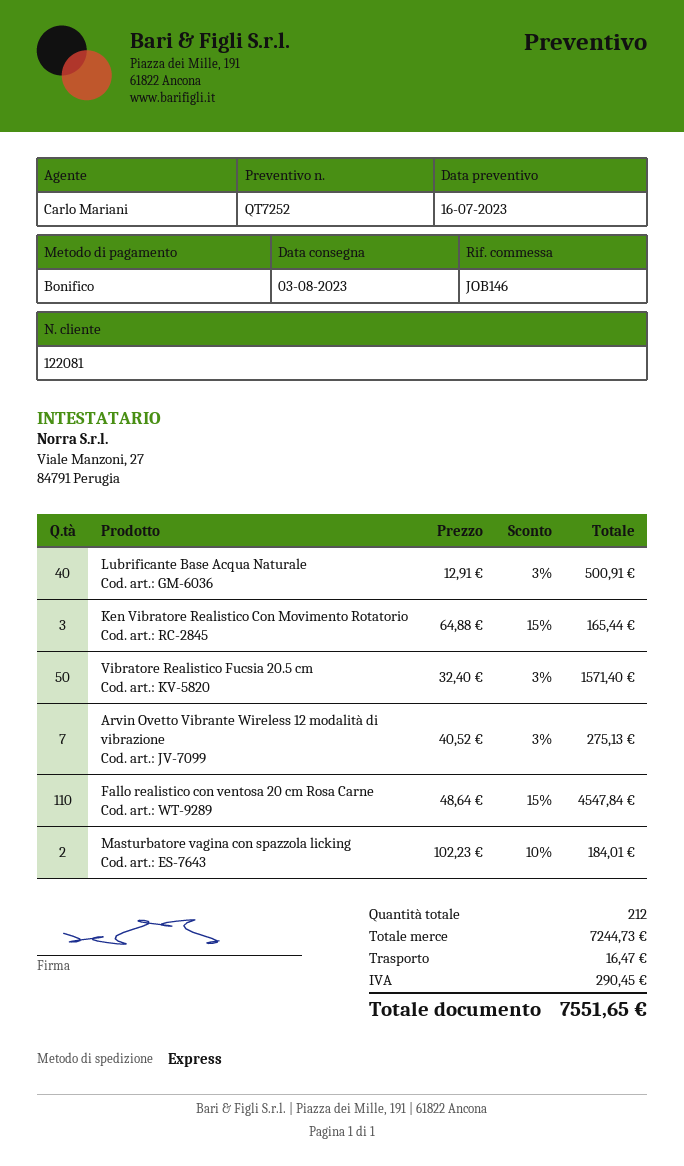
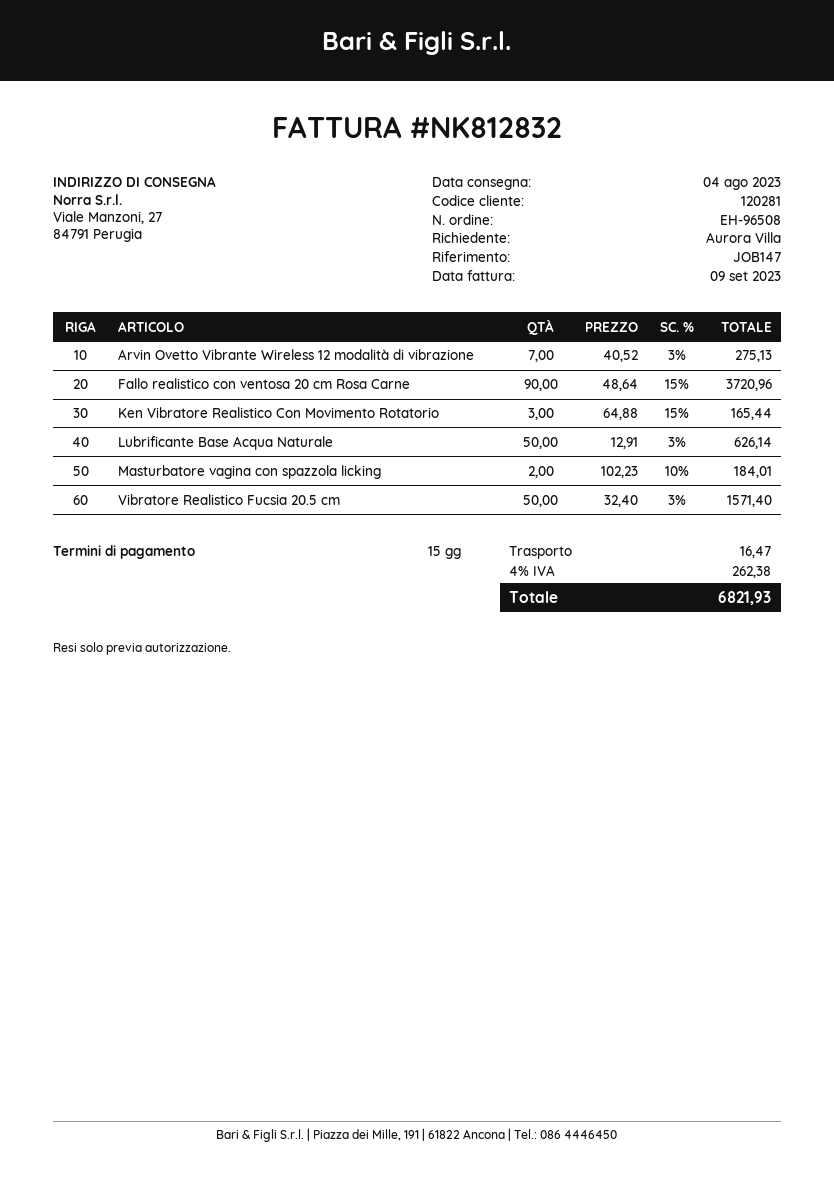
delivery date: 2023-08-03 -> 2023-08-04
customer number: 122081 -> 120281
reference: JOB146 -> JOB147
Lubrificante Base Acqua Naturale: 40 x 12.91 - 3% = 500.91 -> 50 x 12.91 - 3% = 626.14
Fallo realistico con ventosa 20 cm Rosa Carne: 110 x 48.64 - 15% = 4547.84 -> 90 x 48.64 - 15% = 3720.96
tax: 290.45 -> 262.38
total: 7551.65 -> 6821.93

